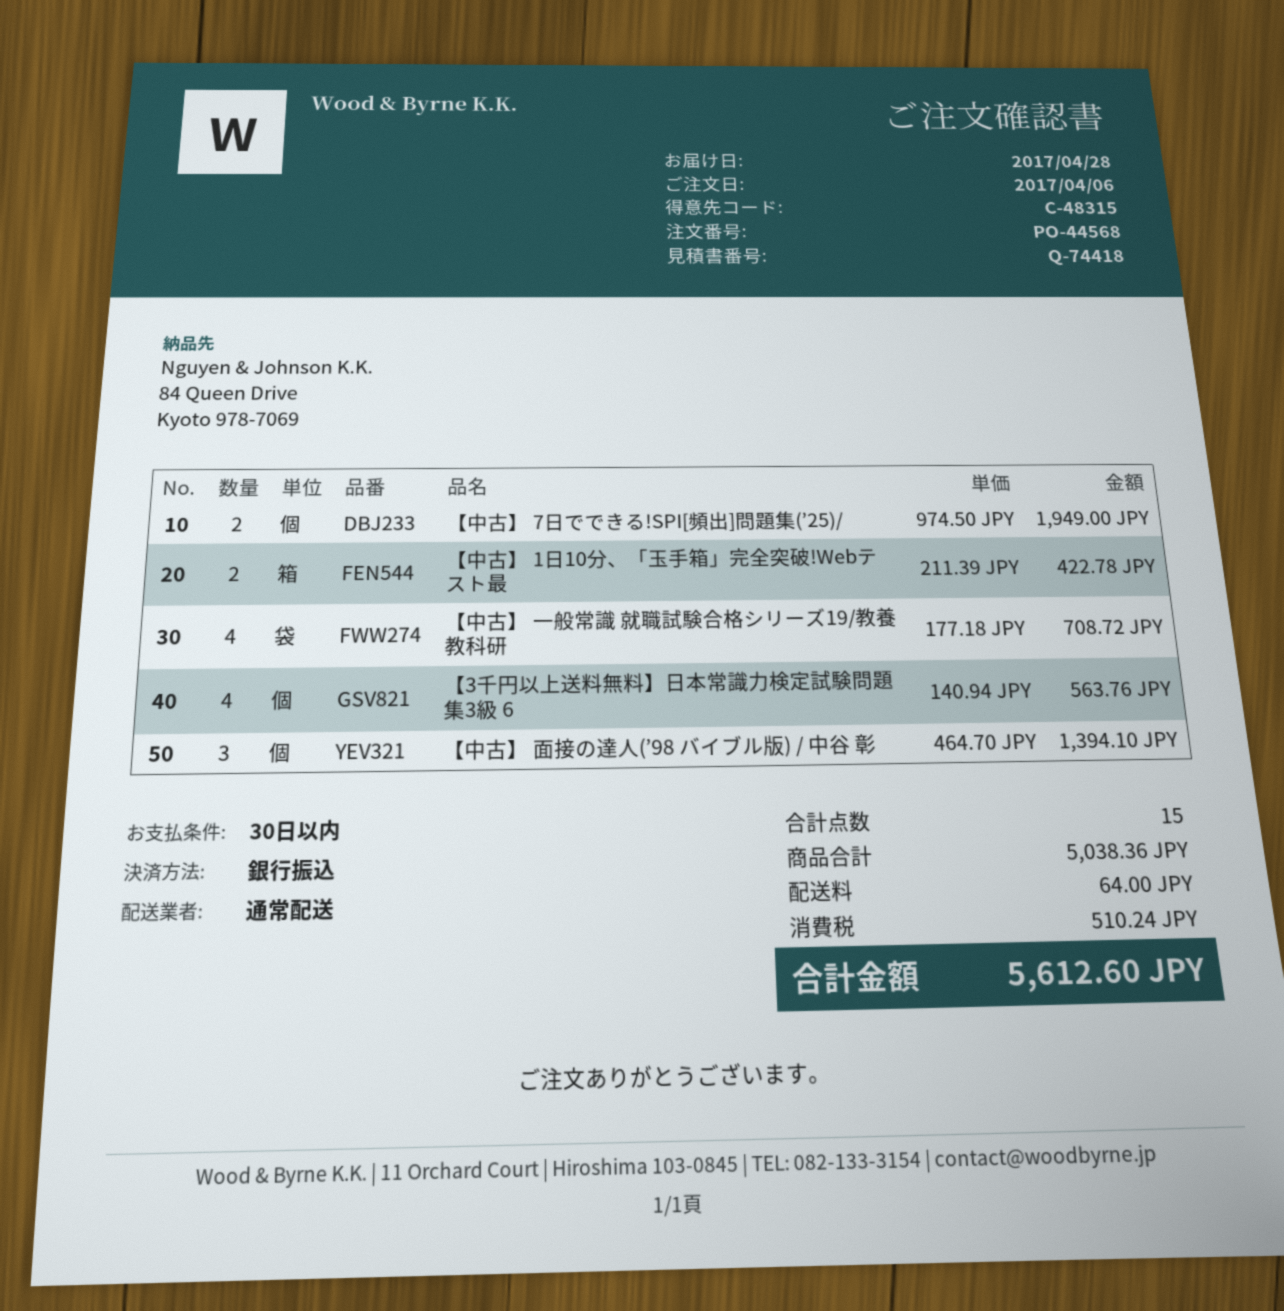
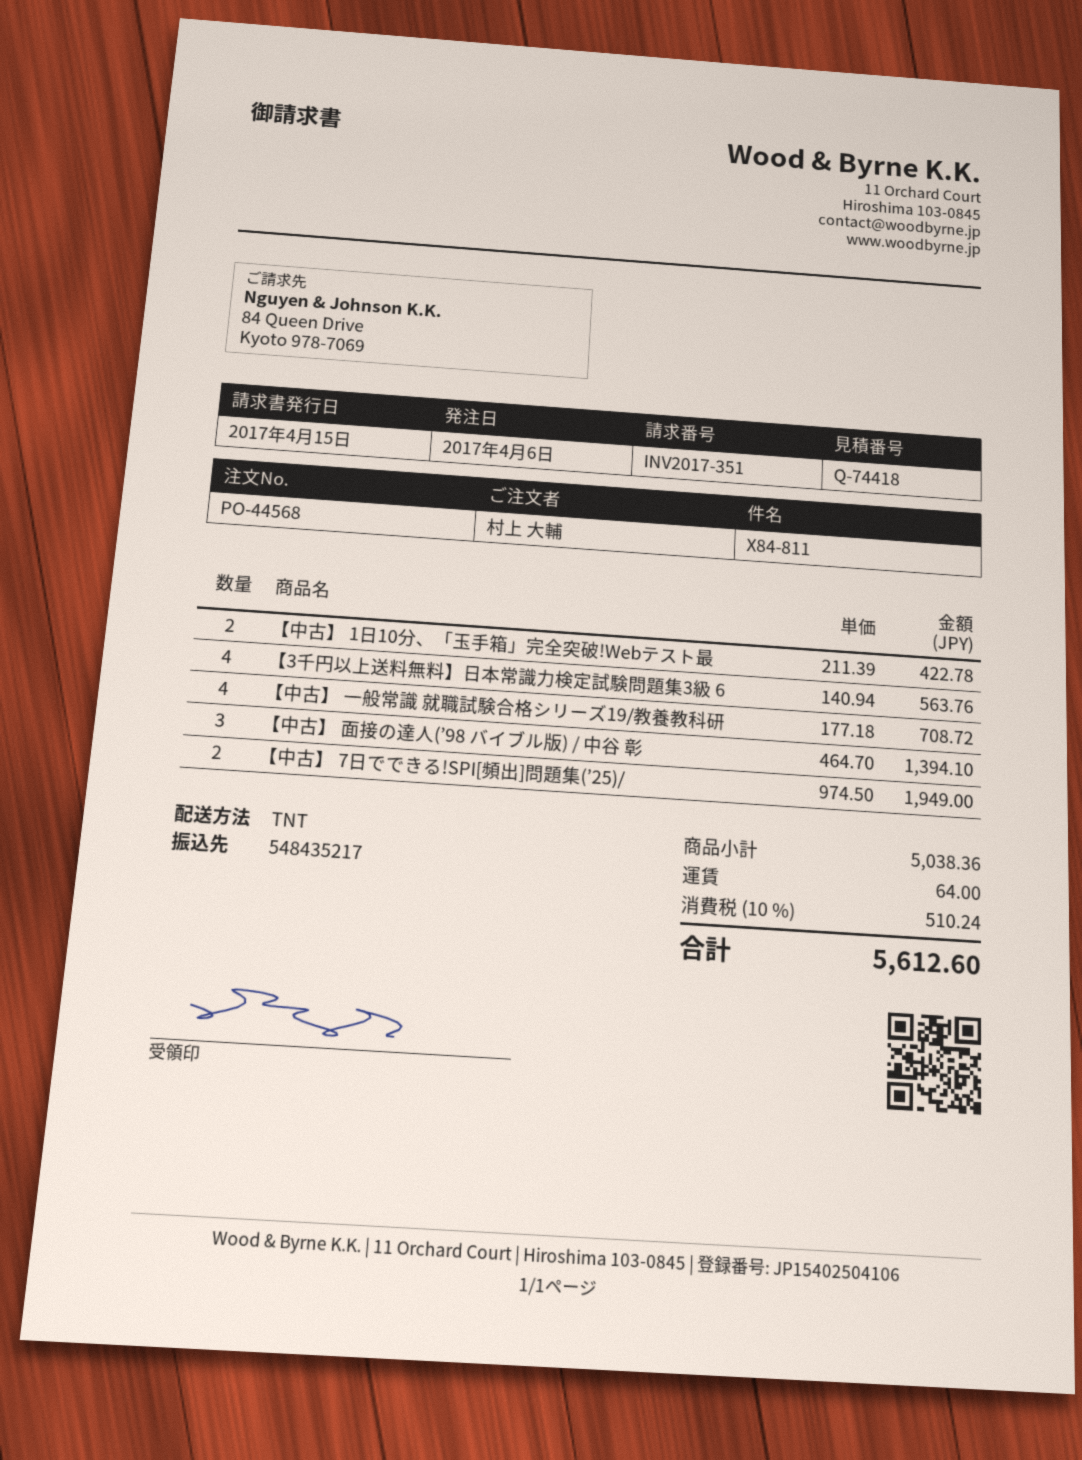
shipping method: standard -> TNT

